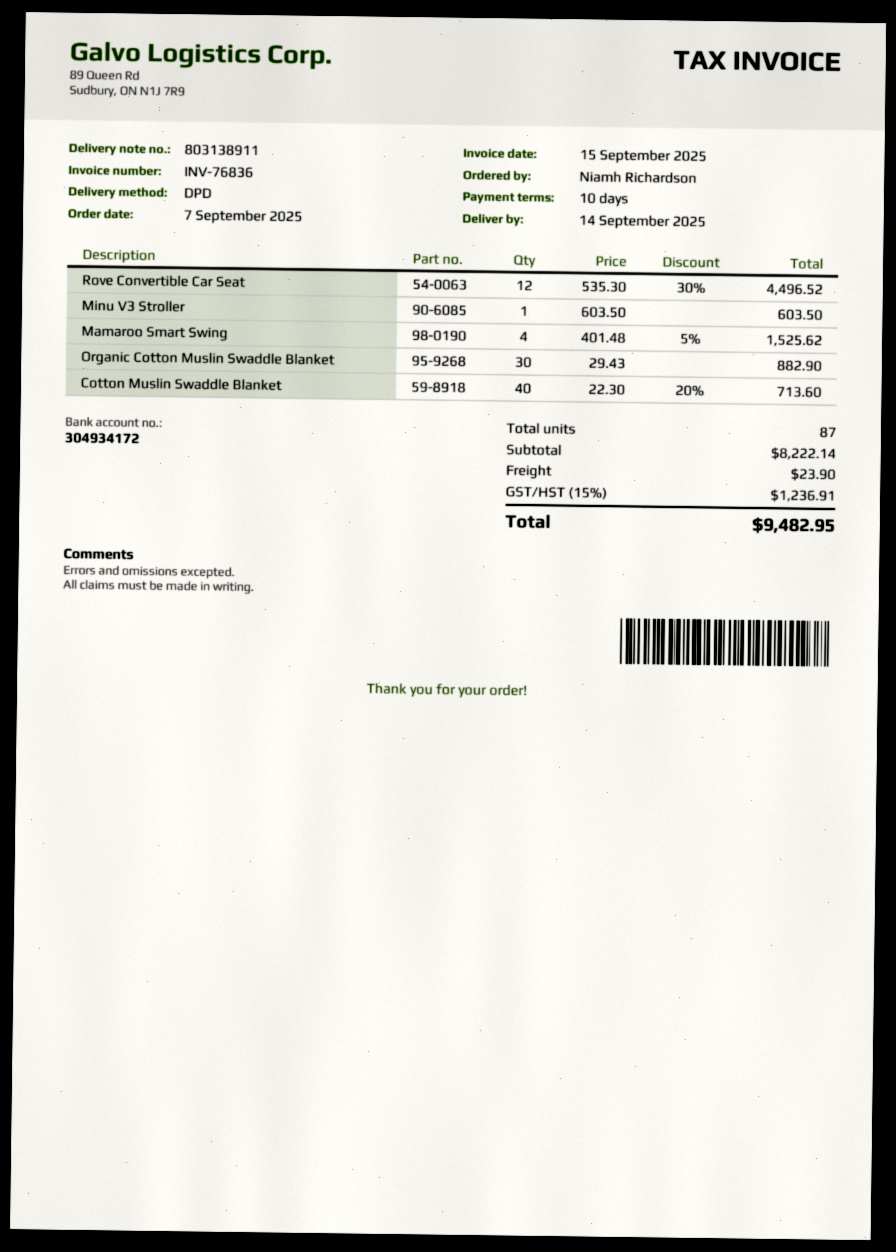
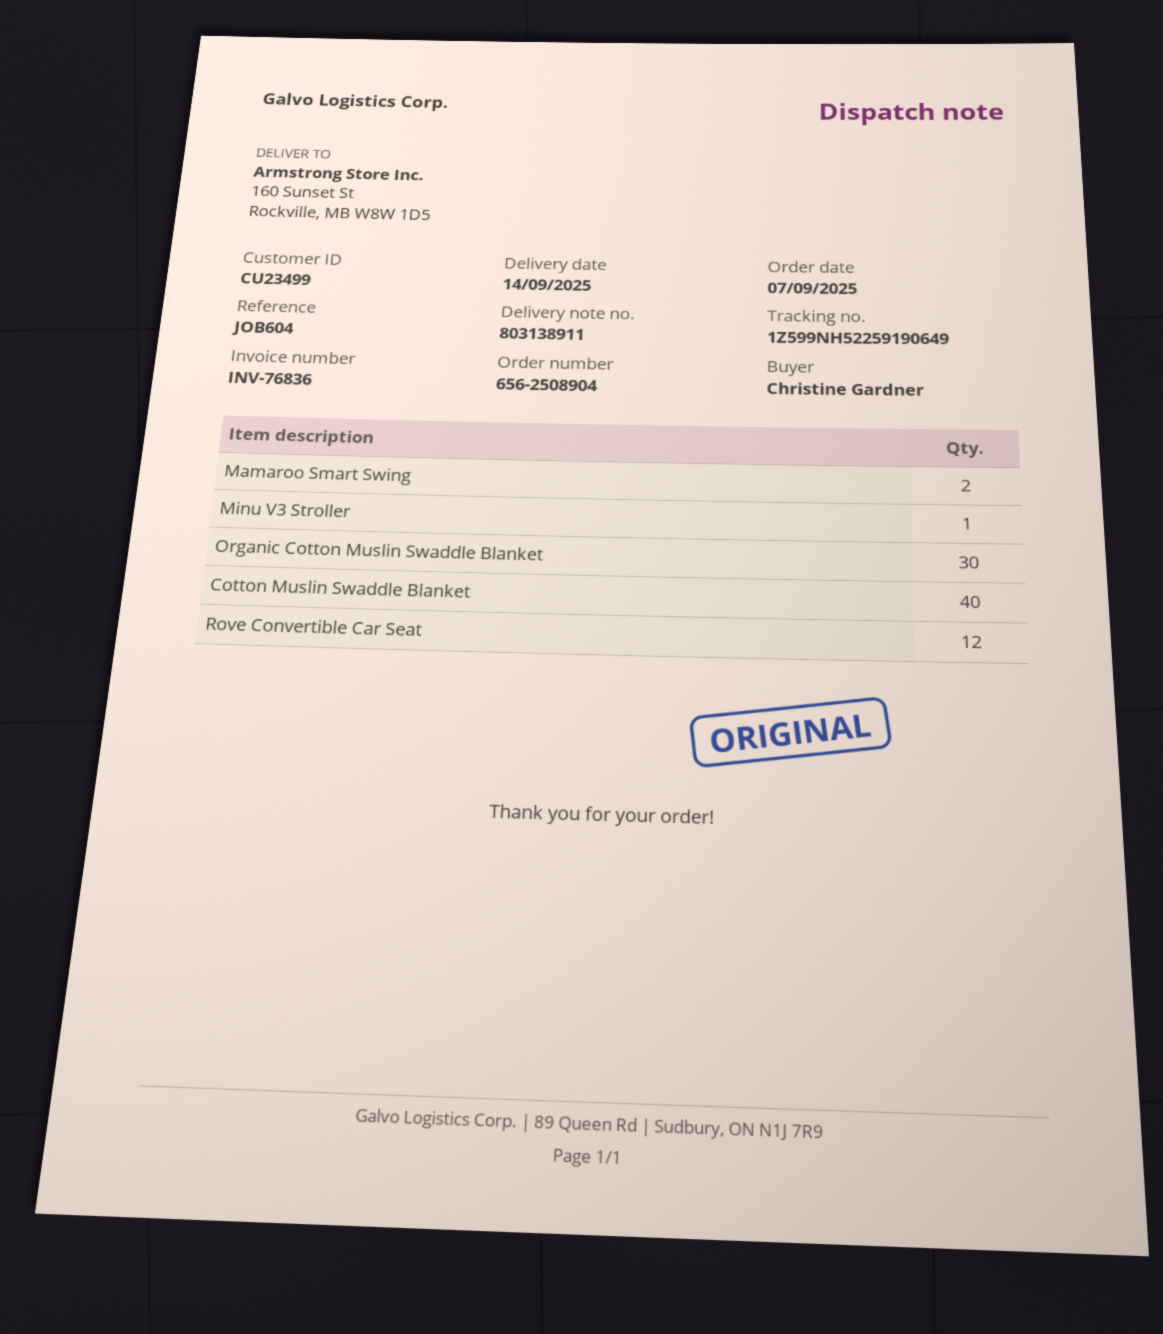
ordered by: Niamh Richardson -> Christine Gardner
Mamaroo Smart Swing: 4 -> 2

